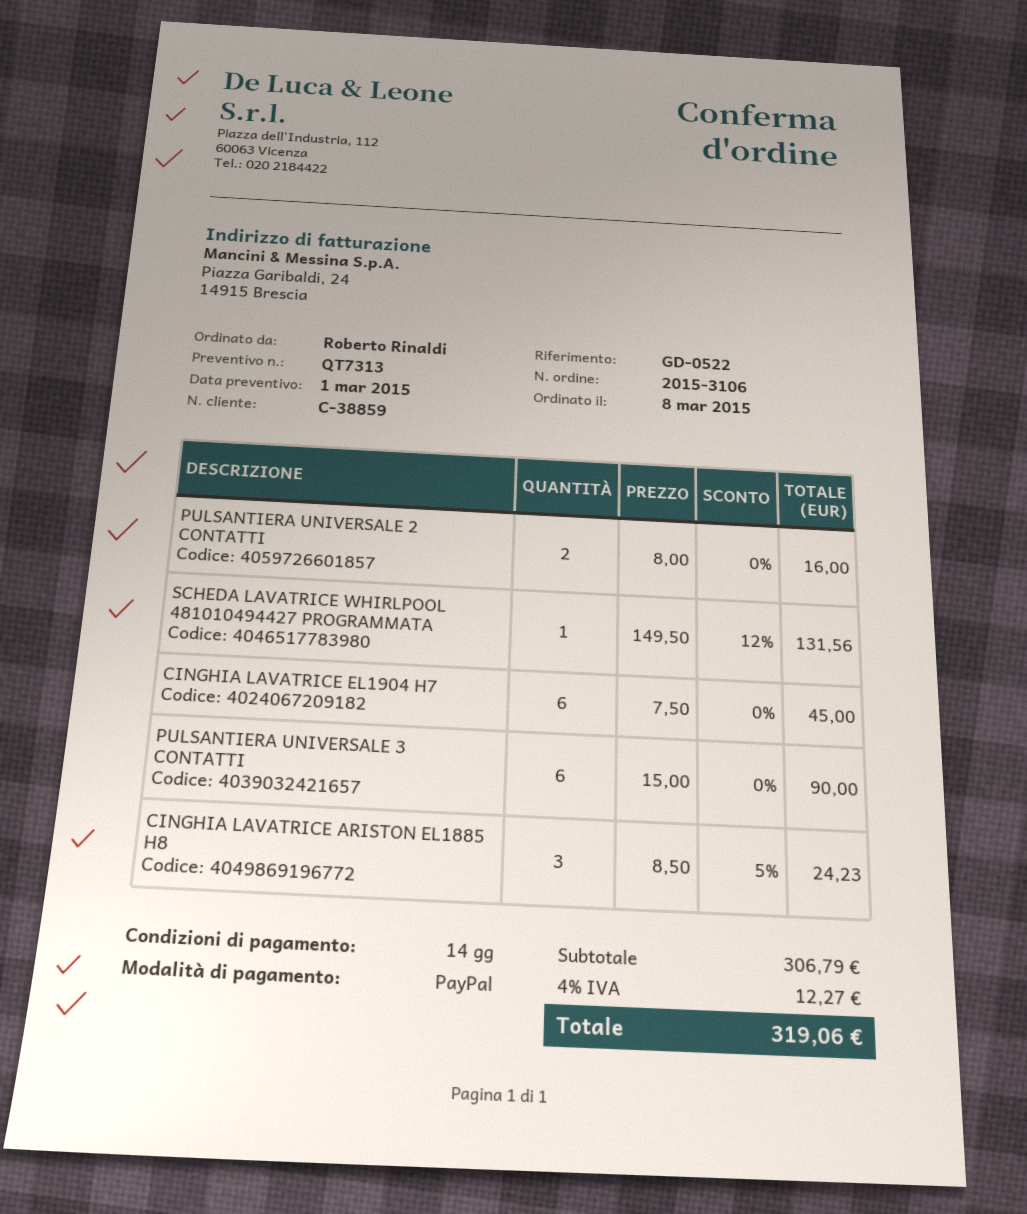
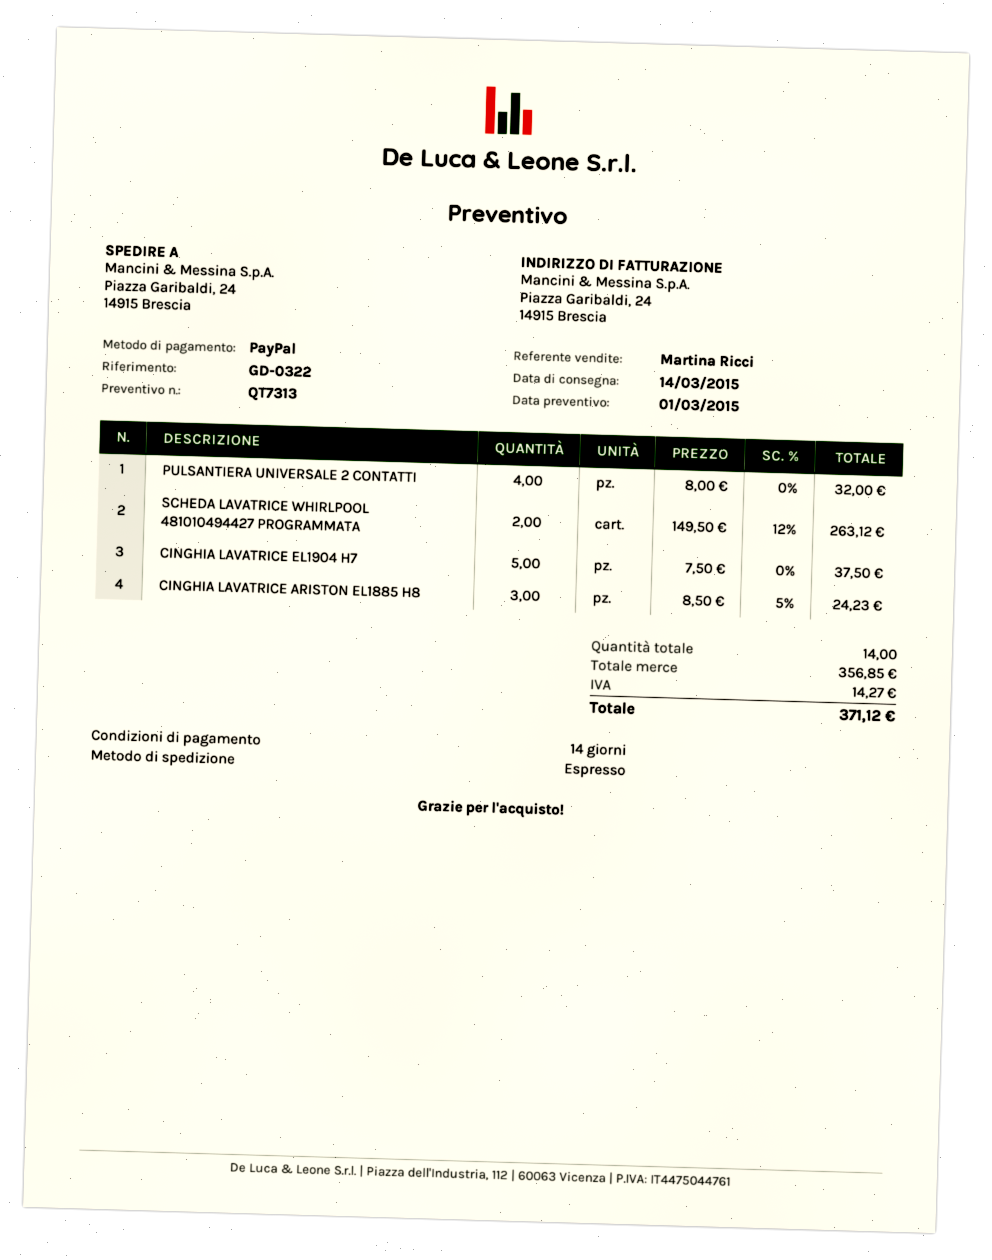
reference: GD-0522 -> GD-0322
PULSANTIERA UNIVERSALE 2 CONTATTI: 2 x 8.00 = 16.00 -> 4 x 8.00 = 32.00
SCHEDA LAVATRICE WHIRLPOOL 481010494427 PROGRAMMATA: 1 x 149.50 - 12% = 131.56 -> 2 x 149.50 - 12% = 263.12
CINGHIA LAVATRICE EL1904 H7: 6 x 7.50 = 45.00 -> 5 x 7.50 = 37.50
PULSANTIERA UNIVERSALE 3 CONTATTI: 6 x 15.00 = 90.00 -> none
subtotal: 306.79 -> 356.85
tax: 12.27 -> 14.27
total: 319.06 -> 371.12

